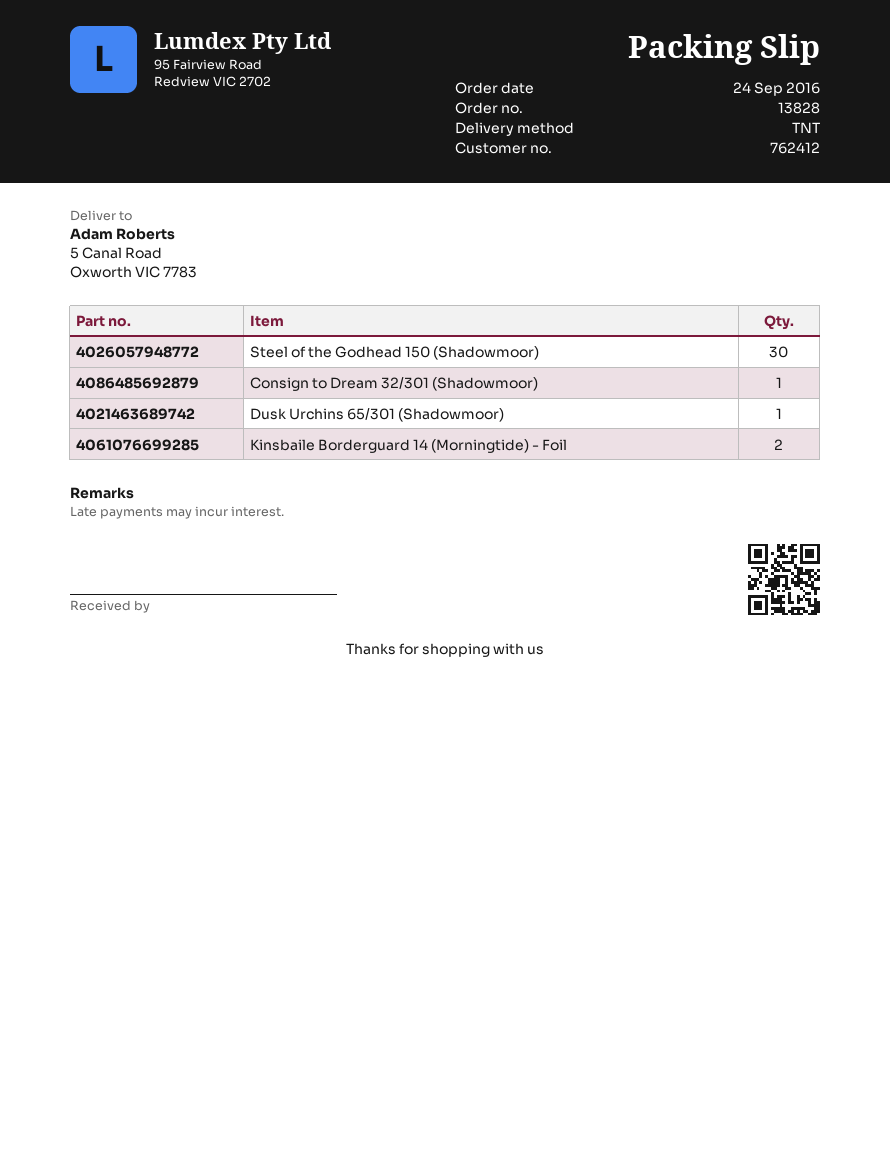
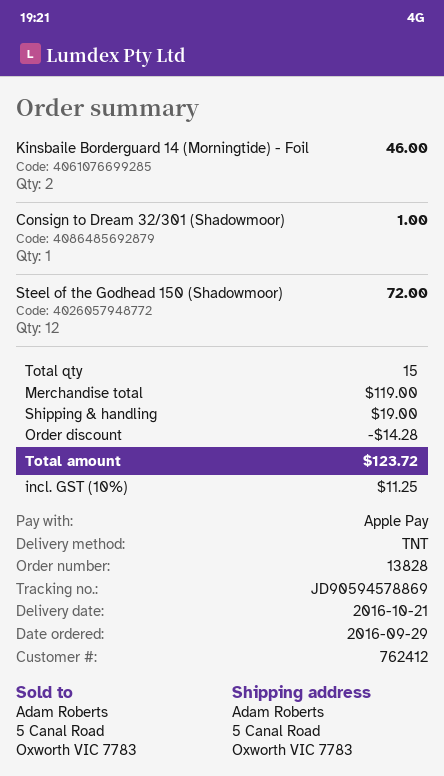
order date: 2016-09-24 -> 2016-09-29
Steel of the Godhead 150 (Shadowmoor): 30 -> 12
Dusk Urchins 65/301 (Shadowmoor): 1 -> none

